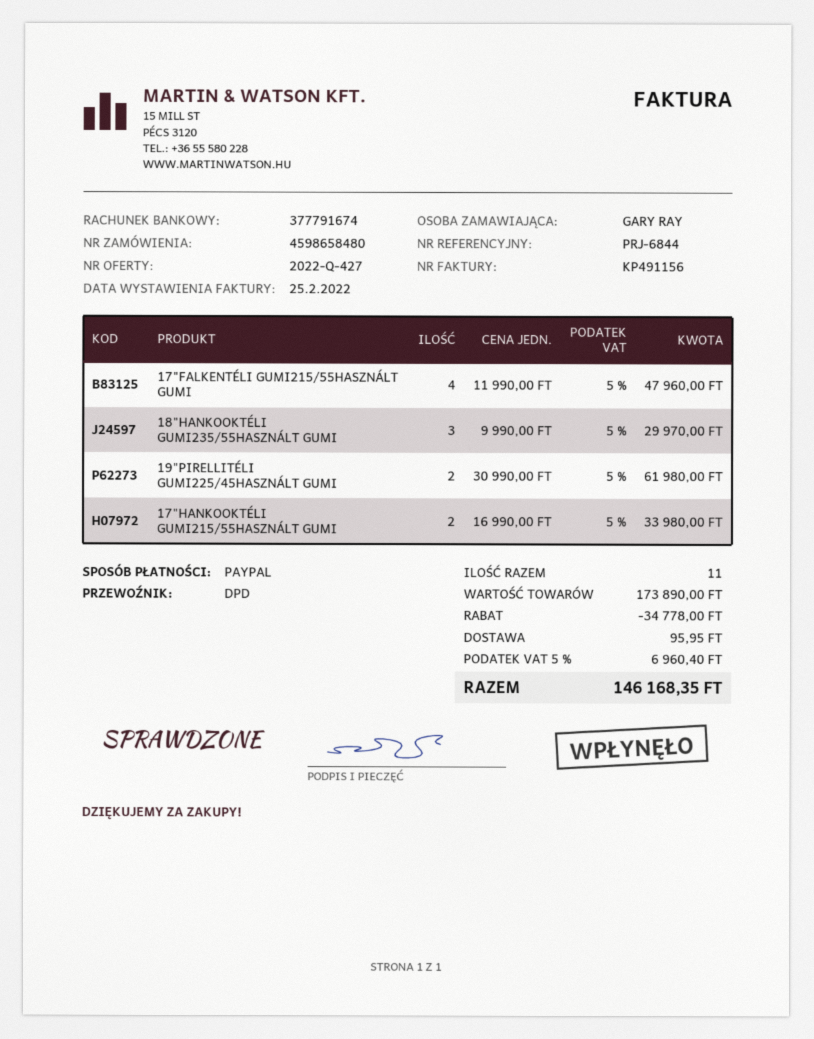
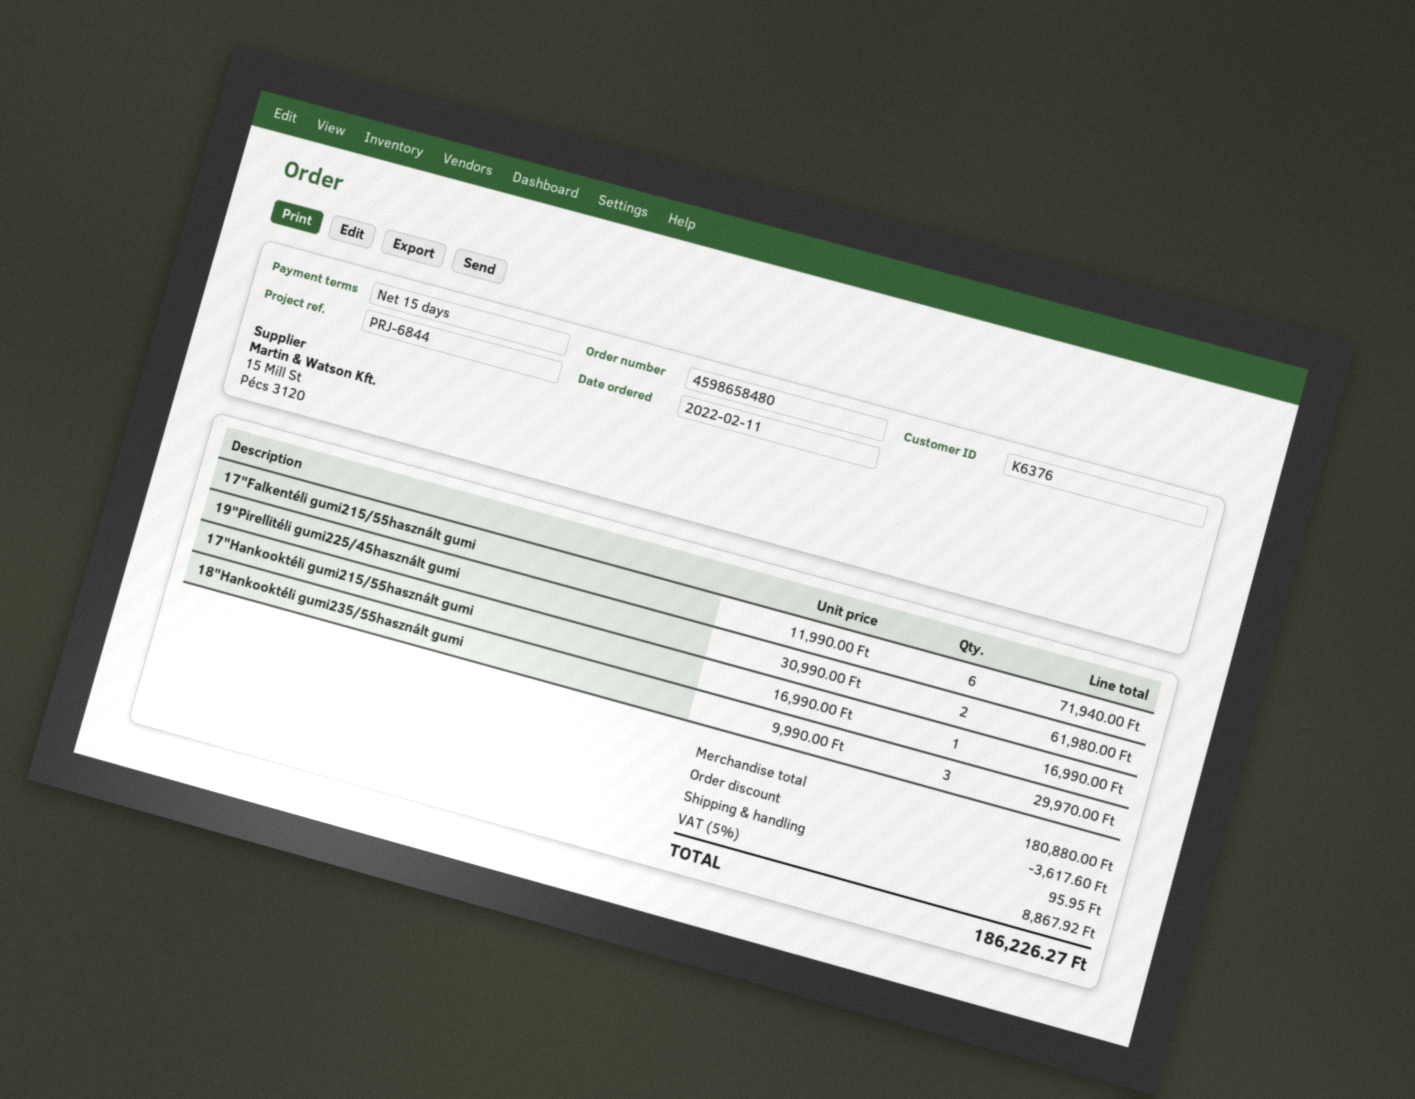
17"FALKENTÉLI GUMI215/55HASZNÁLT GUMI: 4 x 11990.00 = 47960.00 -> 6 x 11990.00 = 71940.00
17"HANKOOKTÉLI GUMI215/55HASZNÁLT GUMI: 2 x 16990.00 = 33980.00 -> 1 x 16990.00 = 16990.00
subtotal: 173890.00 -> 180880.00
discount: 34778.00 -> 3617.60
tax: 5% = 6960.40 -> 5% = 8867.92
total: 146168.35 -> 186226.27

